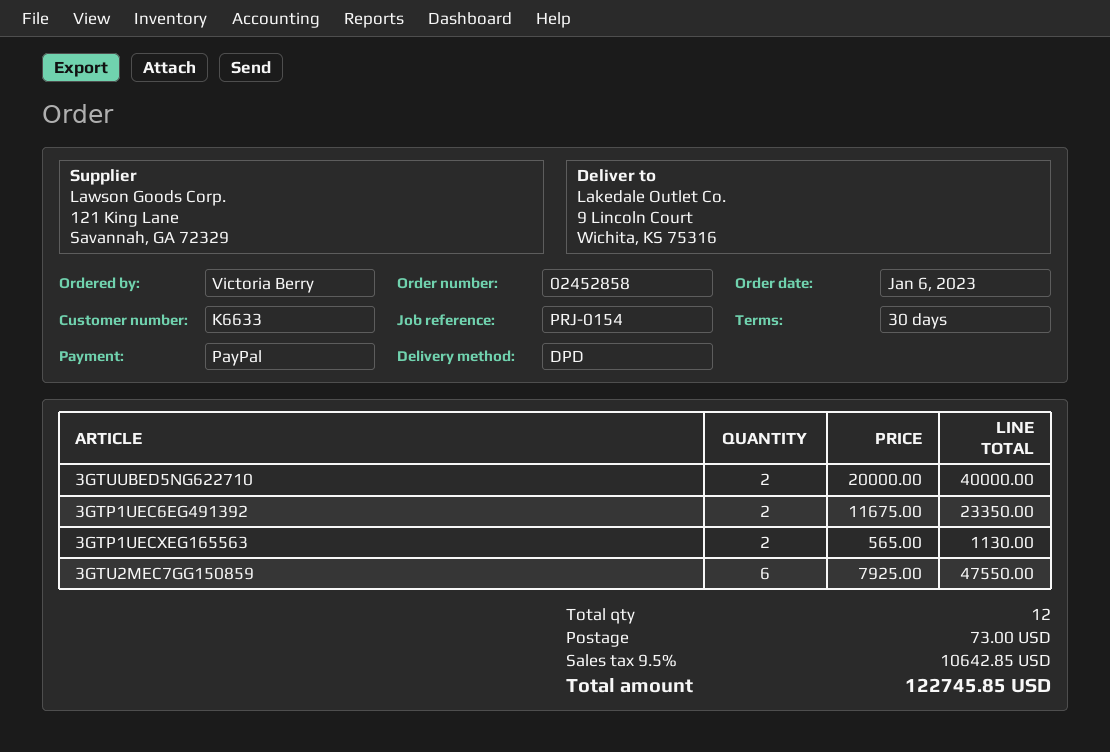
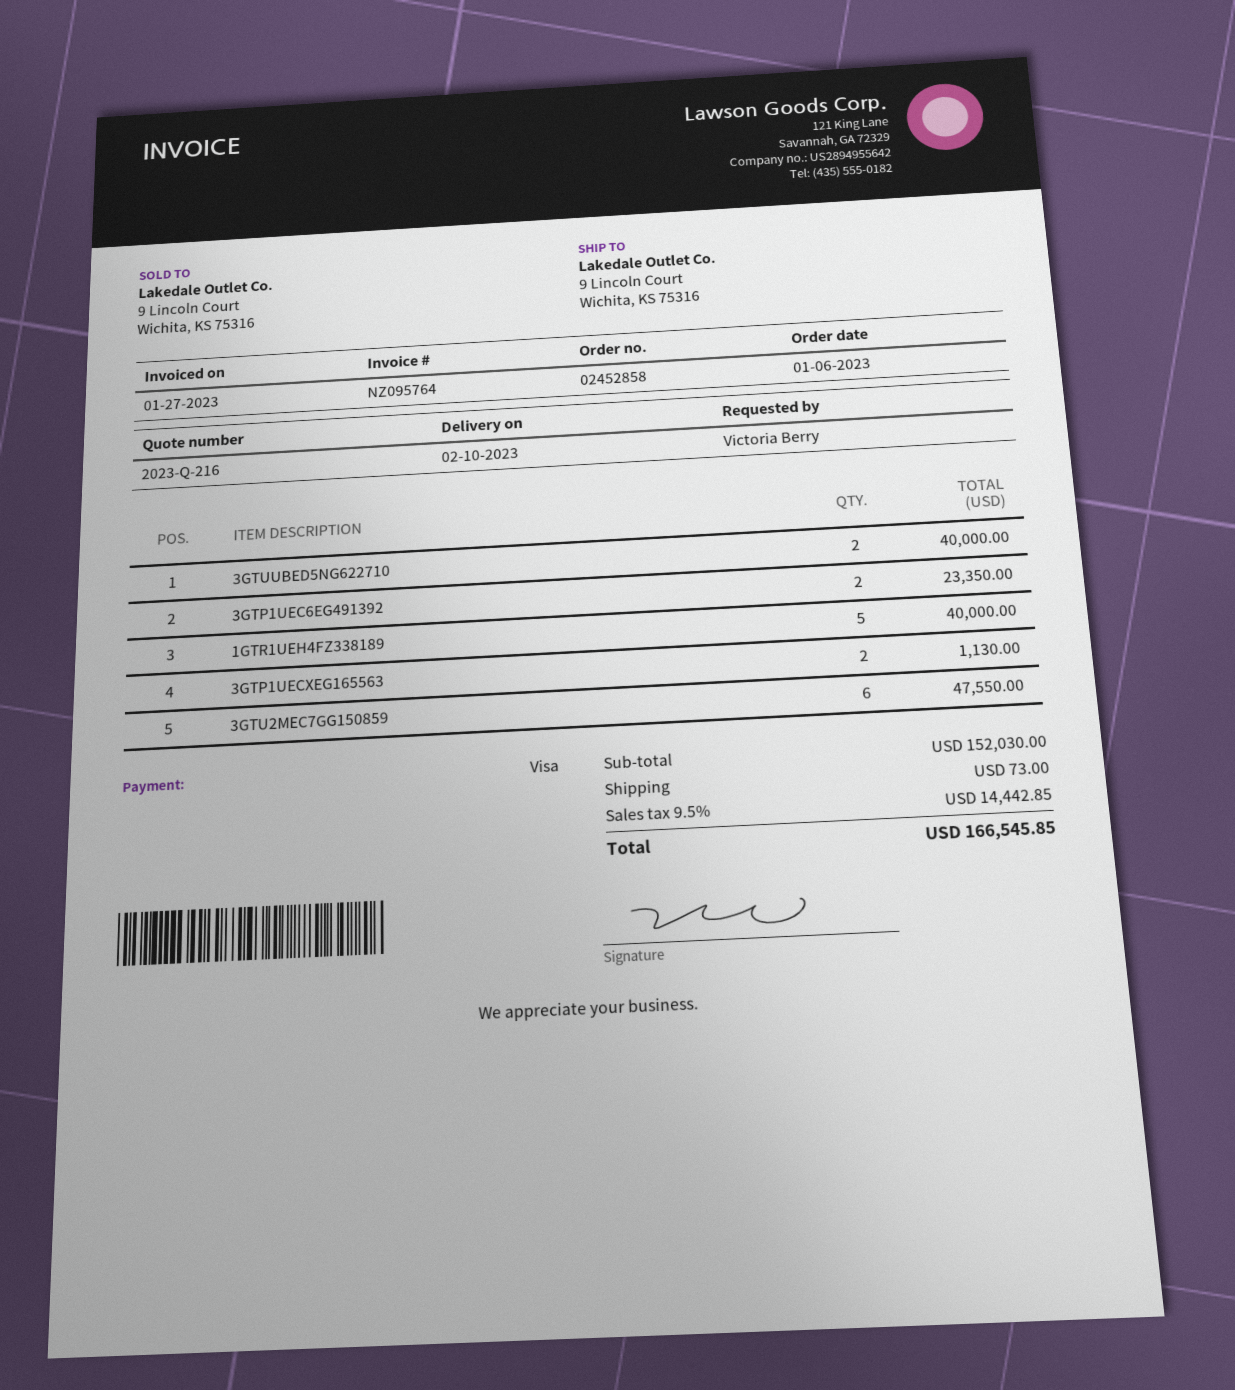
payment method: PayPal -> Visa
1GTR1UEH4FZ338189: none -> 5 for 40000.00
tax: 9.5% = 10642.85 -> 9.5% = 14442.85
total: 122745.85 -> 166545.85

